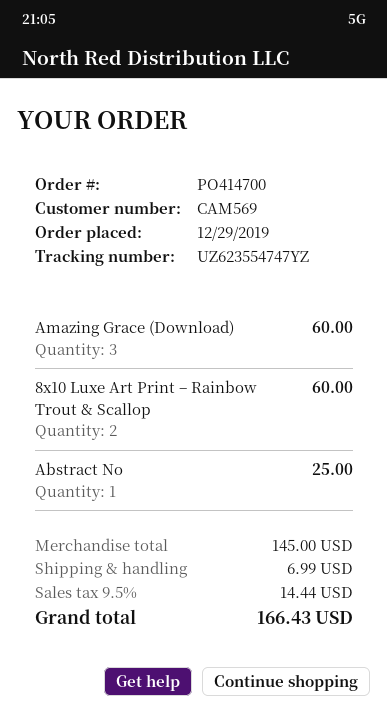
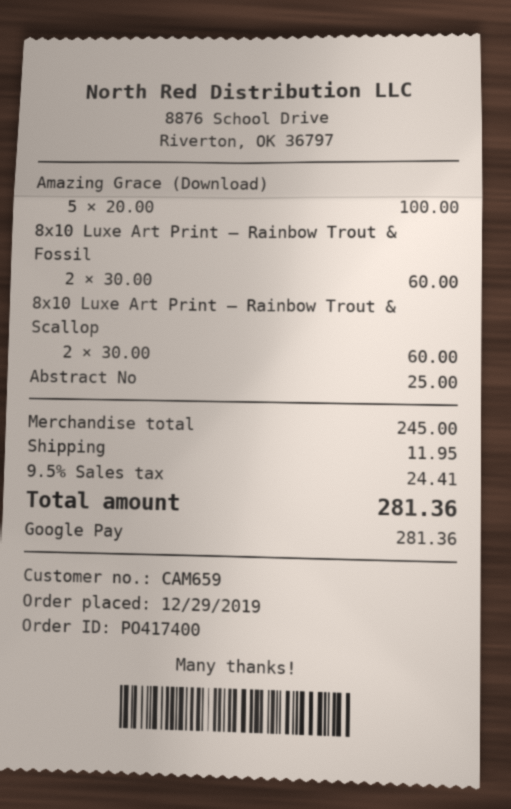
order number: PO414700 -> PO417400
customer number: CAM569 -> CAM659
Amazing Grace (Download): 3 for 60.00 -> 5 for 100.00
8x10 Luxe Art Print – Rainbow Trout & Fossil: none -> 2 for 60.00
subtotal: 145.00 -> 245.00
shipping: 6.99 -> 11.95
tax: 9.5% = 14.44 -> 9.5% = 24.41
total: 166.43 -> 281.36

